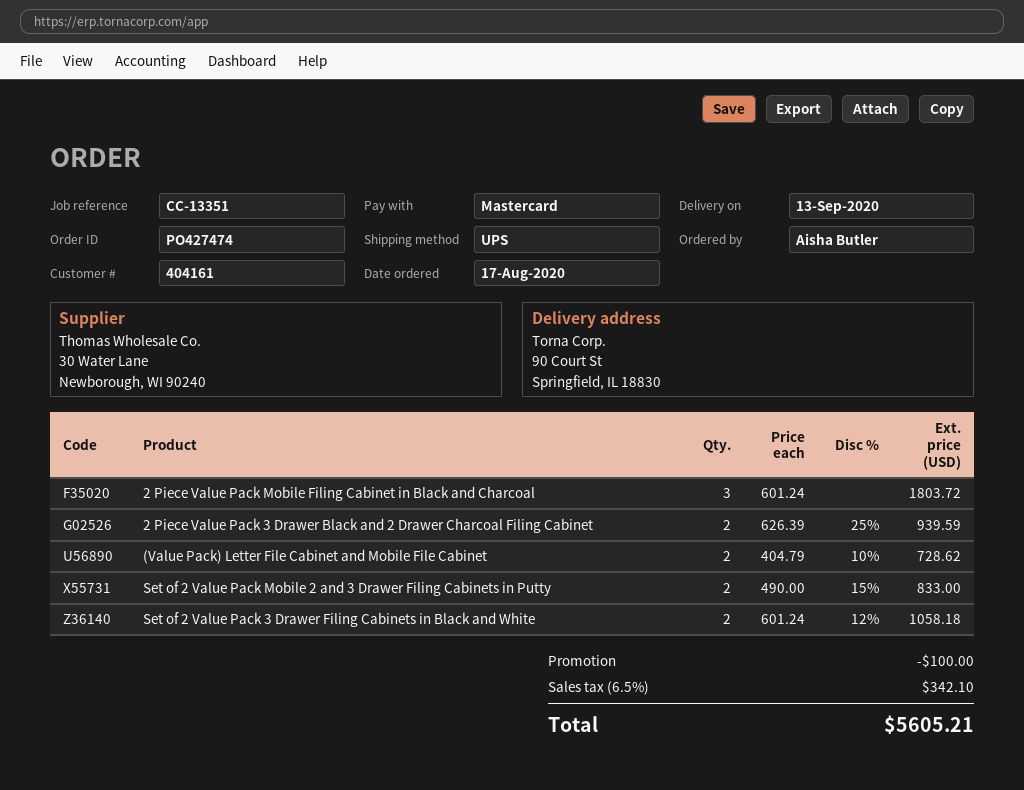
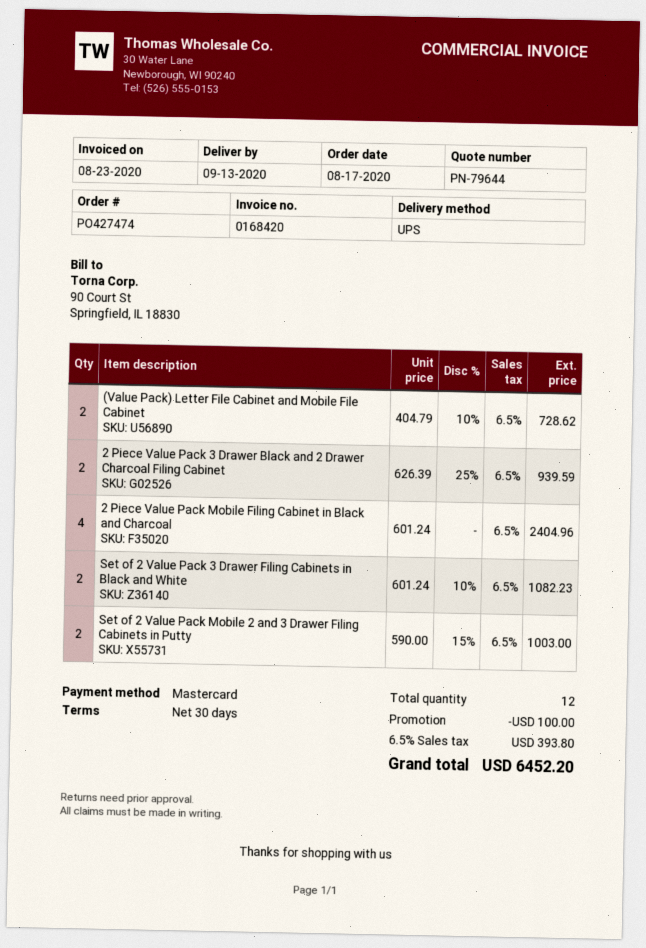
2 Piece Value Pack Mobile Filing Cabinet in Black and Charcoal: 3 x 601.24 = 1803.72 -> 4 x 601.24 = 2404.96
Set of 2 Value Pack Mobile 2 and 3 Drawer Filing Cabinets in Putty: 2 x 490.00 - 15% = 833.00 -> 2 x 590.00 - 15% = 1003.00
Set of 2 Value Pack 3 Drawer Filing Cabinets in Black and White: 2 x 601.24 - 12% = 1058.18 -> 2 x 601.24 - 10% = 1082.23
tax: 6.5% = 342.10 -> 6.5% = 393.80
total: 5605.21 -> 6452.20

